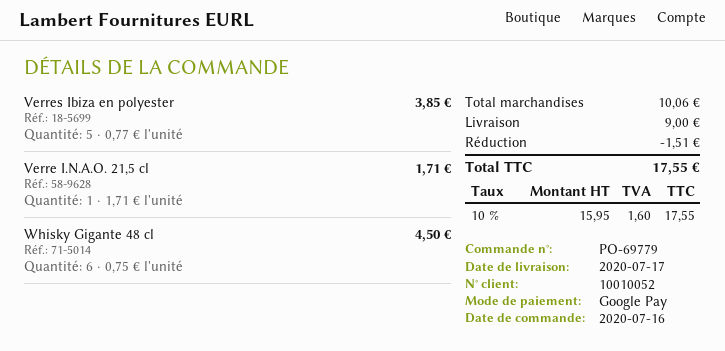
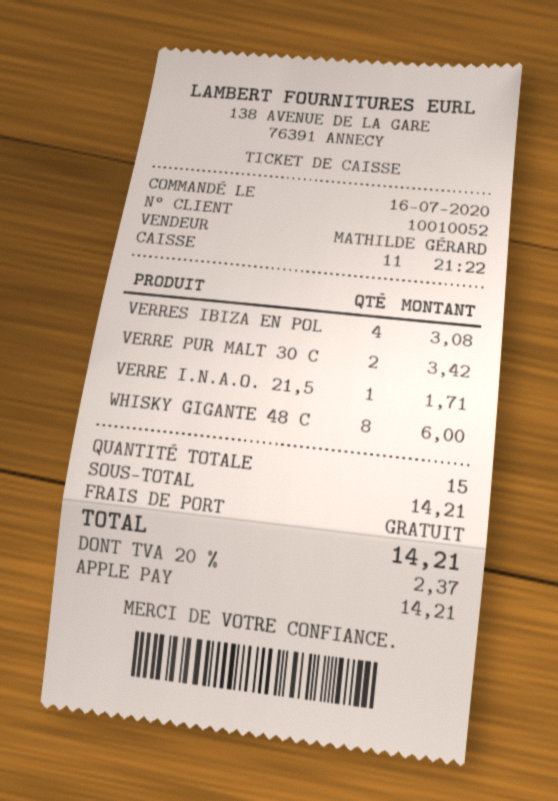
payment method: Google Pay -> Apple Pay
Verres Ibiza en polyester: 5 for 3.85 -> 4 for 3.08
Whisky Gigante 48 cl: 6 for 4.50 -> 8 for 6.00
VERRE PUR MALT 30 C: none -> 2 for 3.42
subtotal: 10.06 -> 14.21
discount: 1.51 -> none
shipping: 9.00 -> 0.00
tax: 10% = 1.60 -> 20% = 2.37
total: 17.55 -> 14.21

